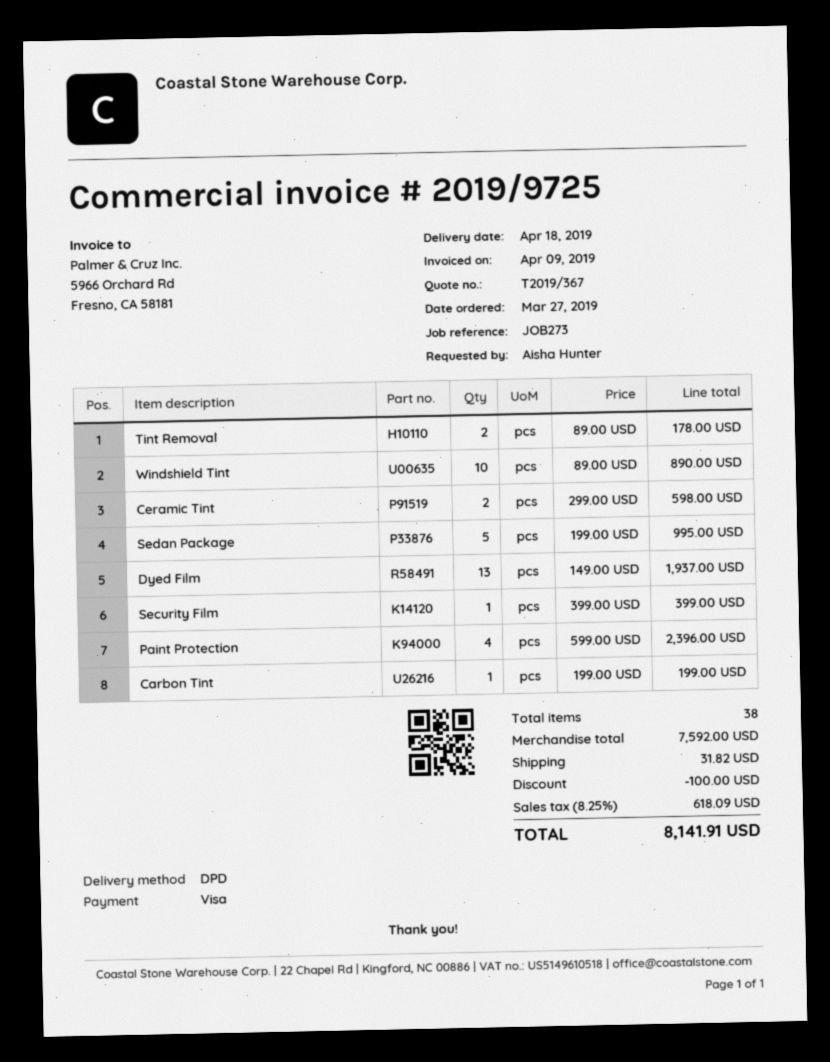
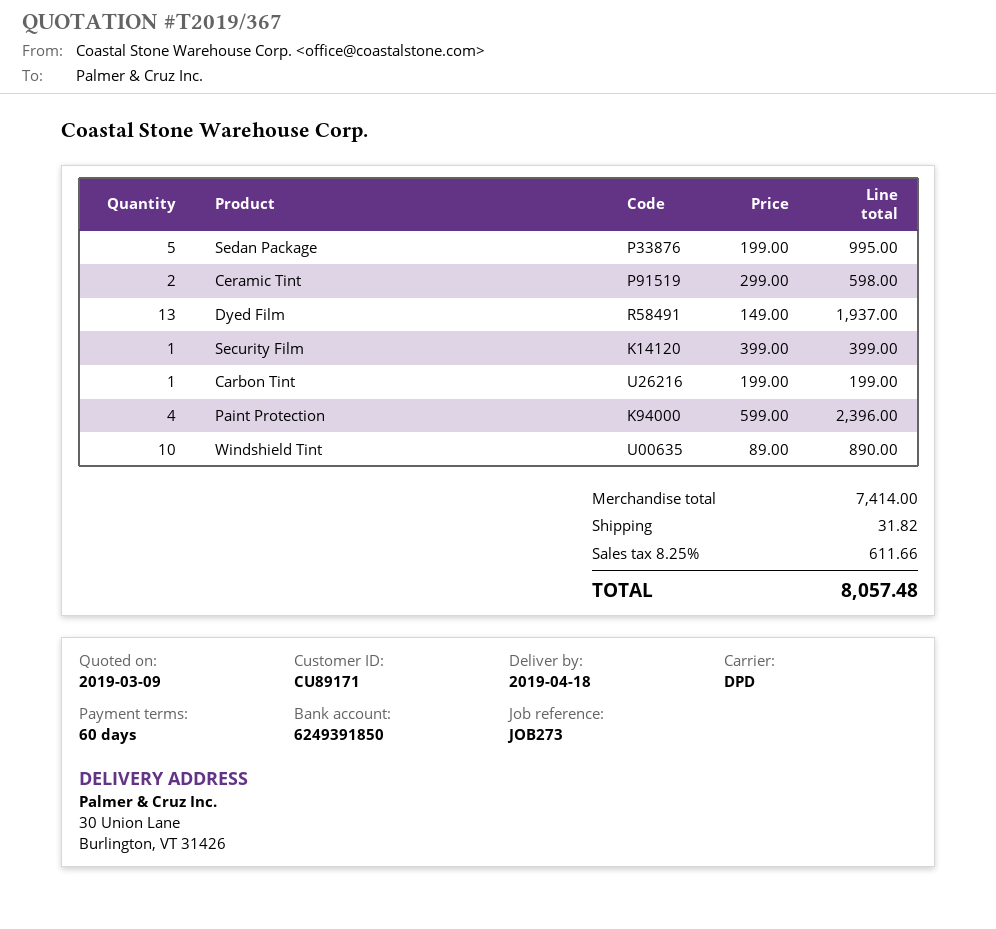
Tint Removal: 2 x 89.00 = 178.00 -> none
subtotal: 7592.00 -> 7414.00
discount: 100.00 -> none
tax: 8.25% = 618.09 -> 8.25% = 611.66
total: 8141.91 -> 8057.48

